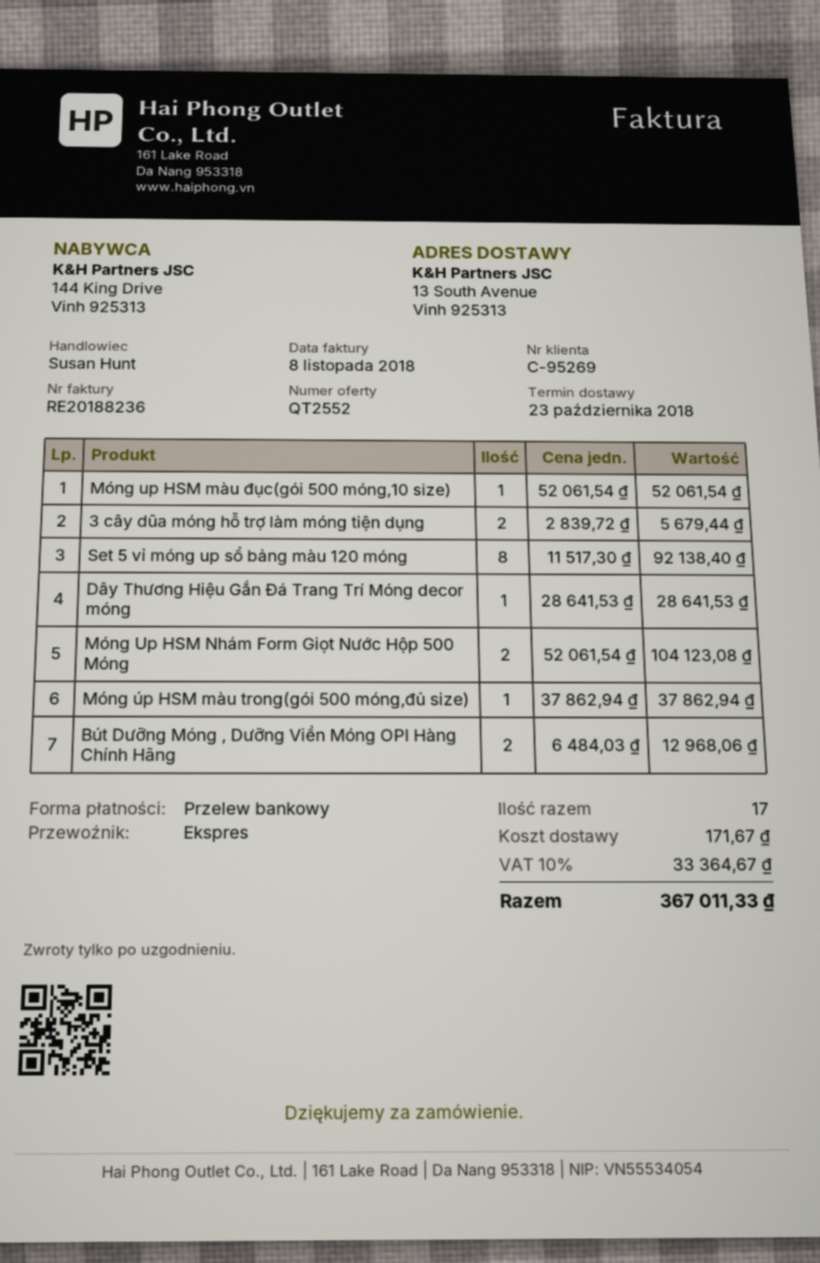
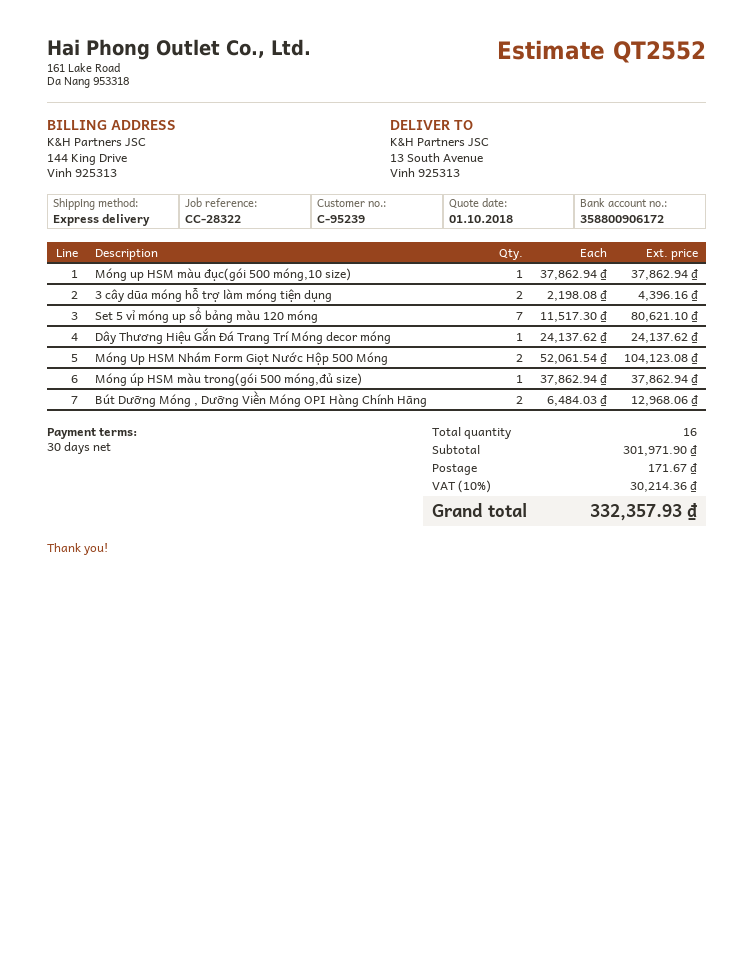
customer number: C-95269 -> C-95239
Móng up HSM màu đục(gói 500 móng,10 size): 1 x 52061.54 = 52061.54 -> 1 x 37862.94 = 37862.94
3 cây dũa móng hỗ trợ làm móng tiện dụng: 2 x 2839.72 = 5679.44 -> 2 x 2198.08 = 4396.16
Set 5 vỉ móng up sổ bảng màu 120 móng: 8 x 11517.30 = 92138.40 -> 7 x 11517.30 = 80621.10
Dây Thương Hiệu Gắn Đá Trang Trí Móng decor móng: 1 x 28641.53 = 28641.53 -> 1 x 24137.62 = 24137.62
total quantity: 17 -> 16
tax: 10% = 33364.67 -> 10% = 30214.36
total: 367011.33 -> 332357.93

